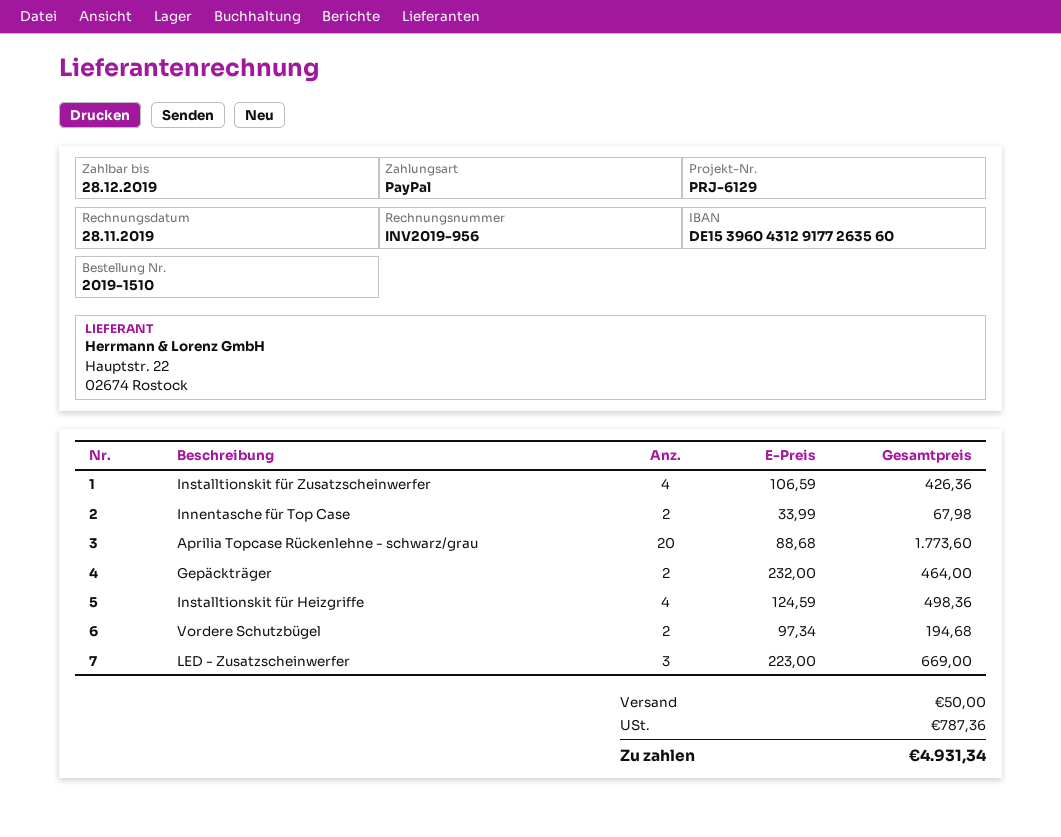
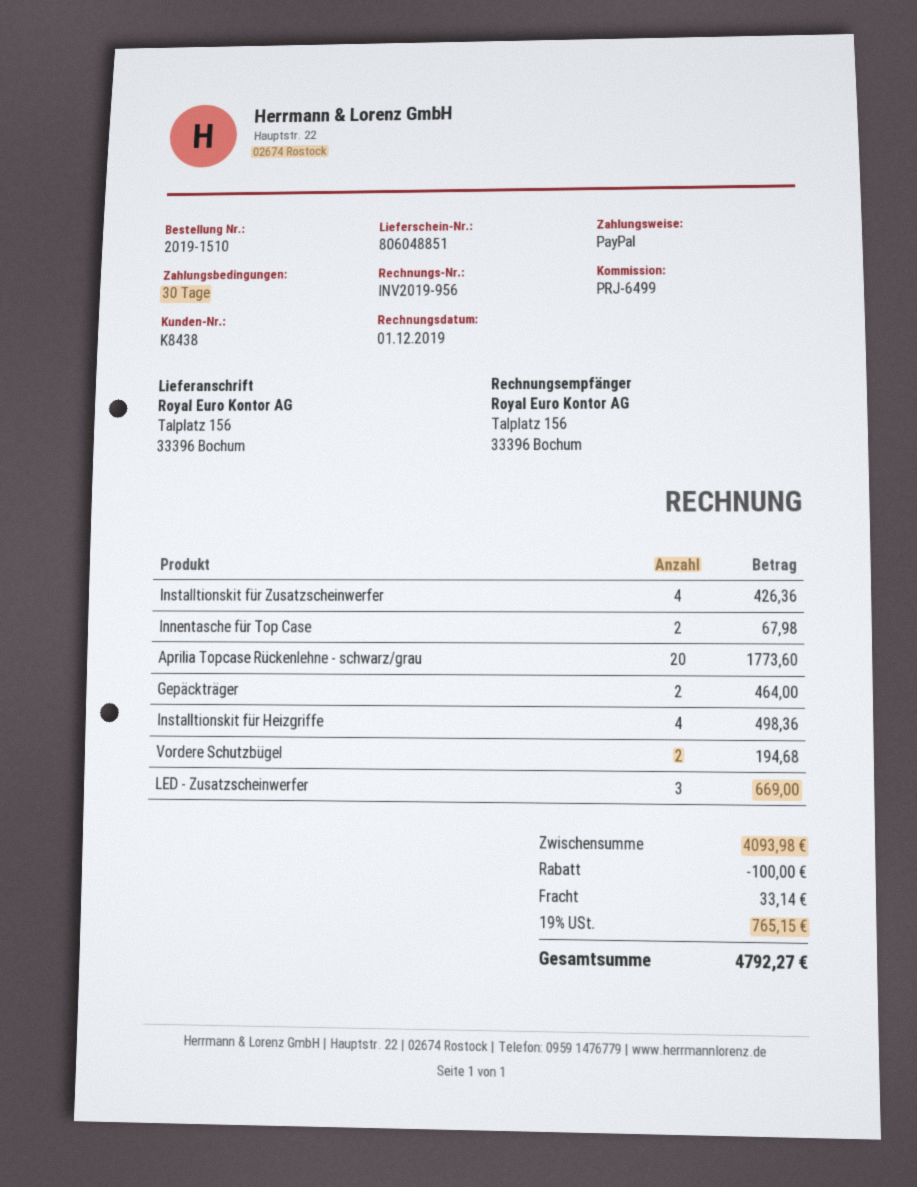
invoice date: 2019-11-28 -> 2019-12-01
reference: PRJ-6129 -> PRJ-6499
discount: none -> 100.00
shipping: 50.00 -> 33.14
tax: 787.36 -> 765.15
total: 4931.34 -> 4792.27

